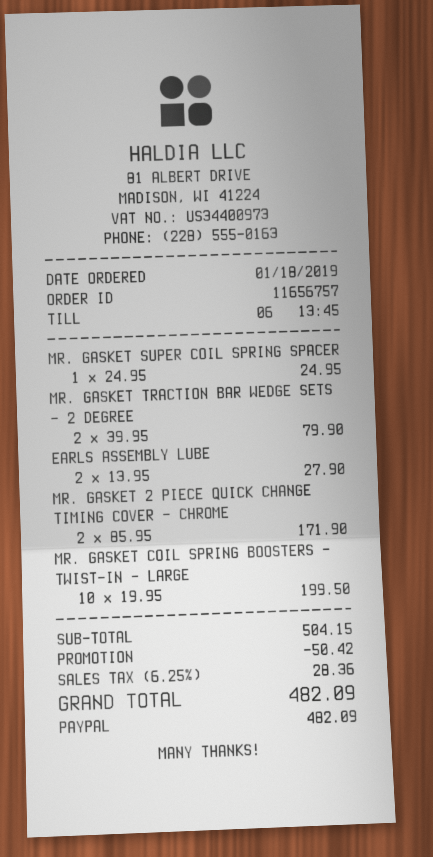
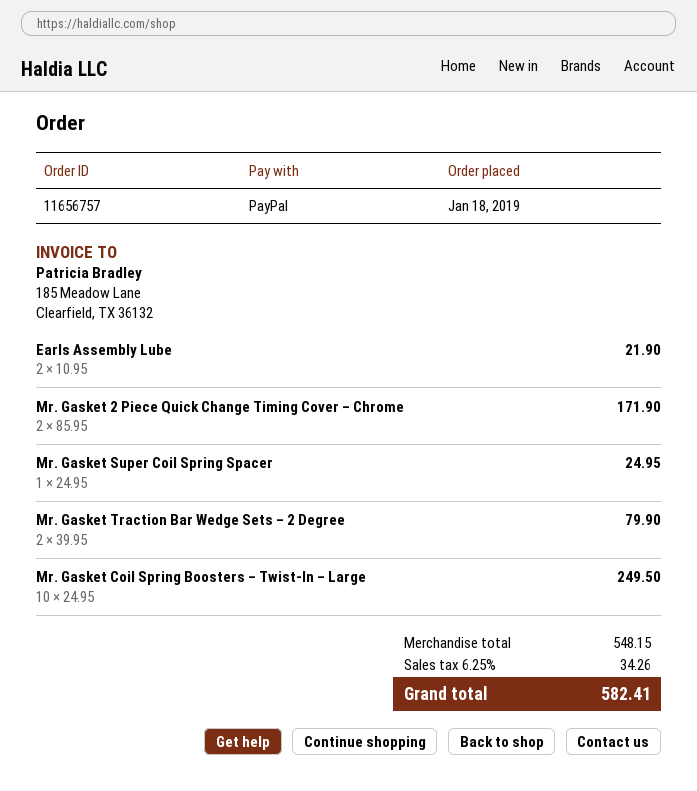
EARLS ASSEMBLY LUBE: 2 x 13.95 = 27.90 -> 2 x 10.95 = 21.90
MR. GASKET COIL SPRING BOOSTERS – TWIST-IN – LARGE: 10 x 19.95 = 199.50 -> 10 x 24.95 = 249.50
subtotal: 504.15 -> 548.15
discount: 50.42 -> none
tax: 6.25% = 28.36 -> 6.25% = 34.26
total: 482.09 -> 582.41

